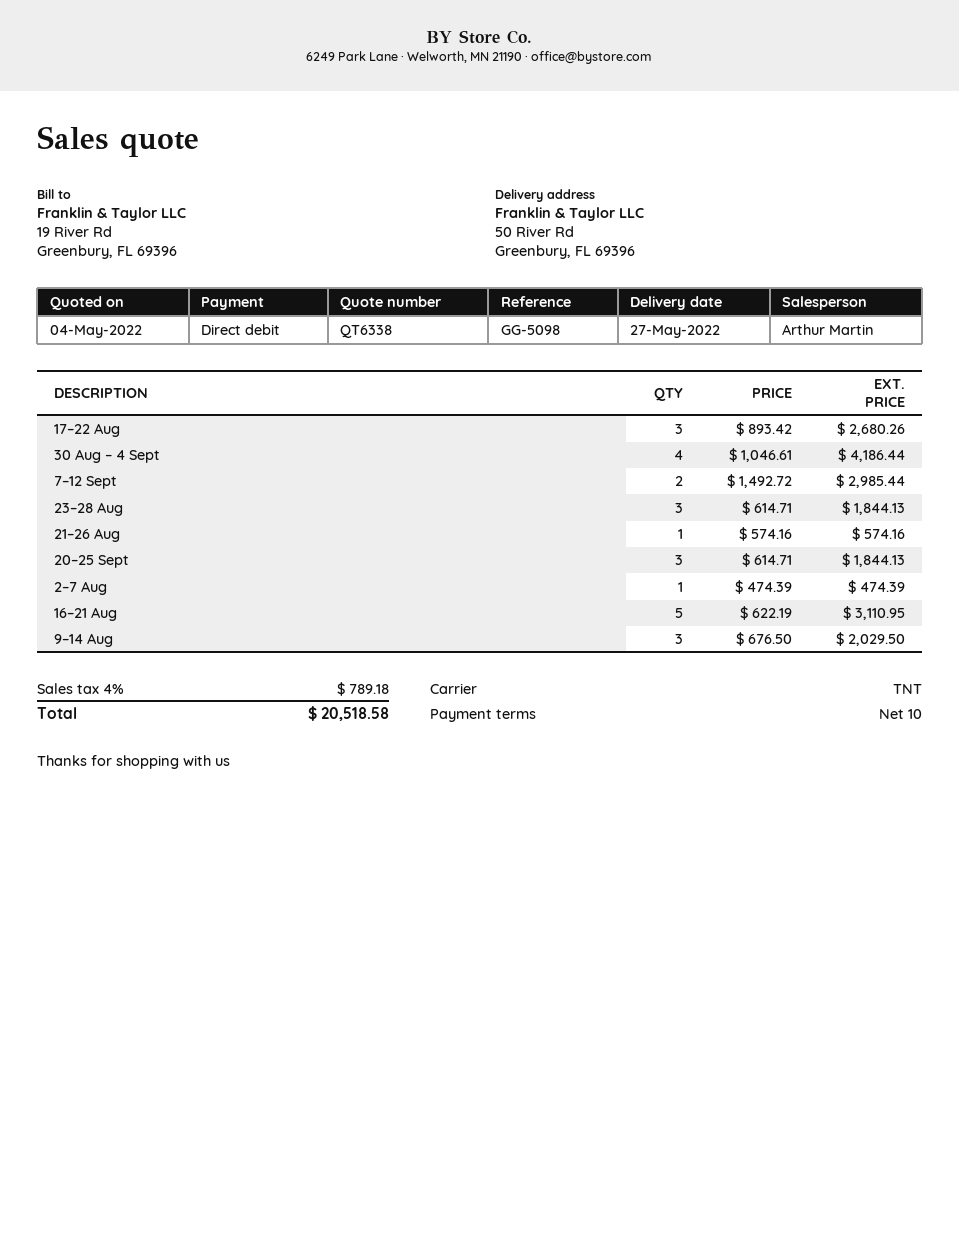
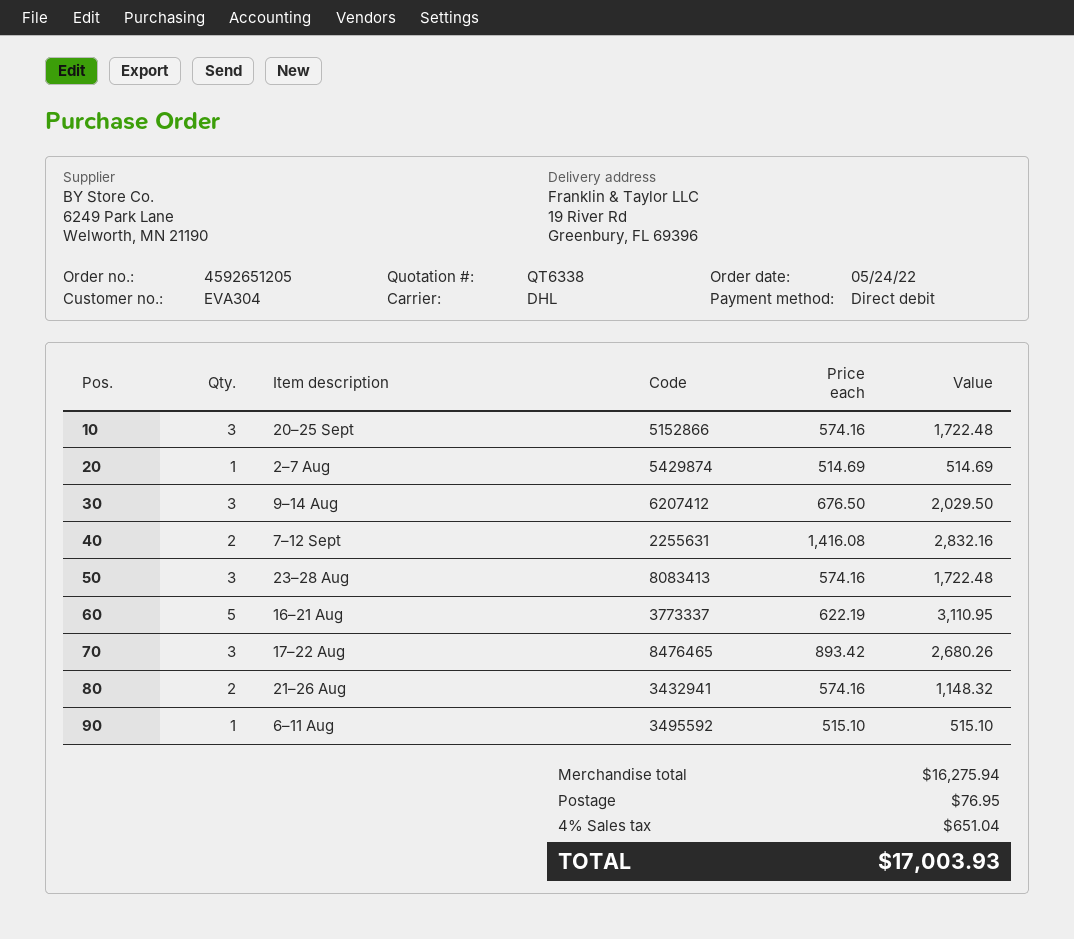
shipping method: TNT -> DHL
ship to: 50 River Rd, Greenbury, FL 69396 -> 19 River Rd, Greenbury, FL 69396
30 Aug – 4 Sept: 4 x 1046.61 = 4186.44 -> none
7–12 Sept: 2 x 1492.72 = 2985.44 -> 2 x 1416.08 = 2832.16
23–28 Aug: 3 x 614.71 = 1844.13 -> 3 x 574.16 = 1722.48
21–26 Aug: 1 x 574.16 = 574.16 -> 2 x 574.16 = 1148.32
20–25 Sept: 3 x 614.71 = 1844.13 -> 3 x 574.16 = 1722.48
2–7 Aug: 1 x 474.39 = 474.39 -> 1 x 514.69 = 514.69
6–11 Aug: none -> 1 x 515.10 = 515.10
shipping: none -> 76.95
tax: 4% = 789.18 -> 4% = 651.04
total: 20518.58 -> 17003.93

